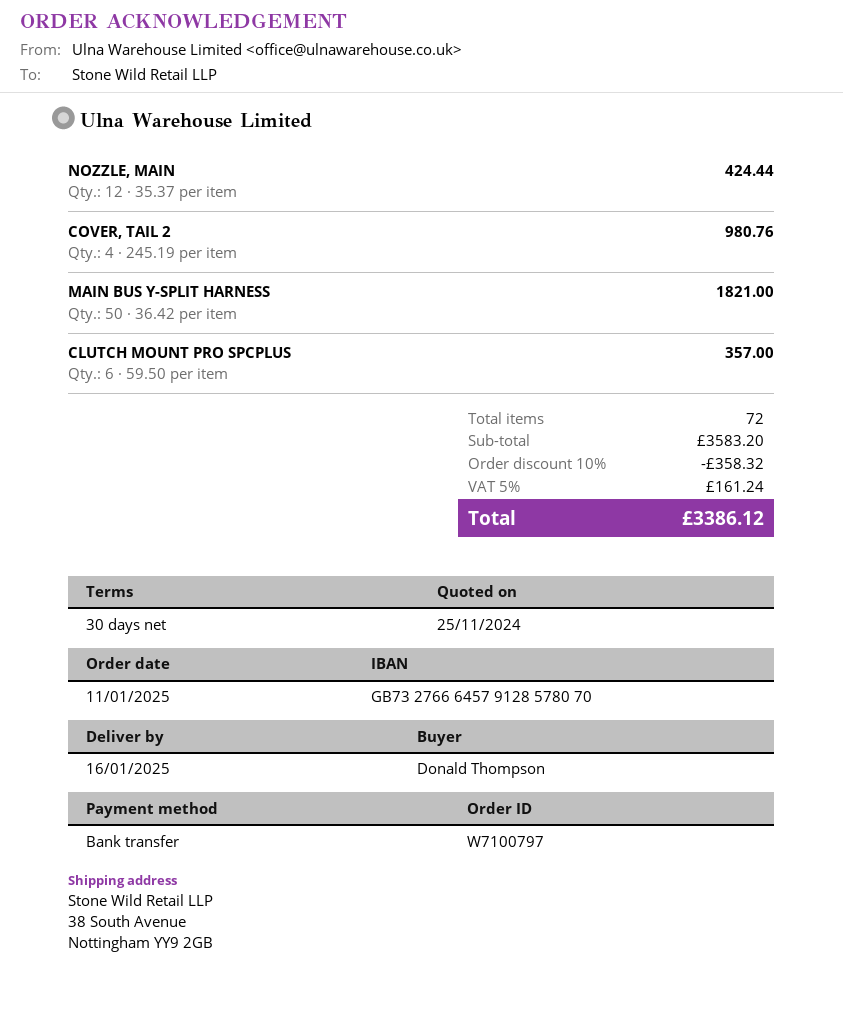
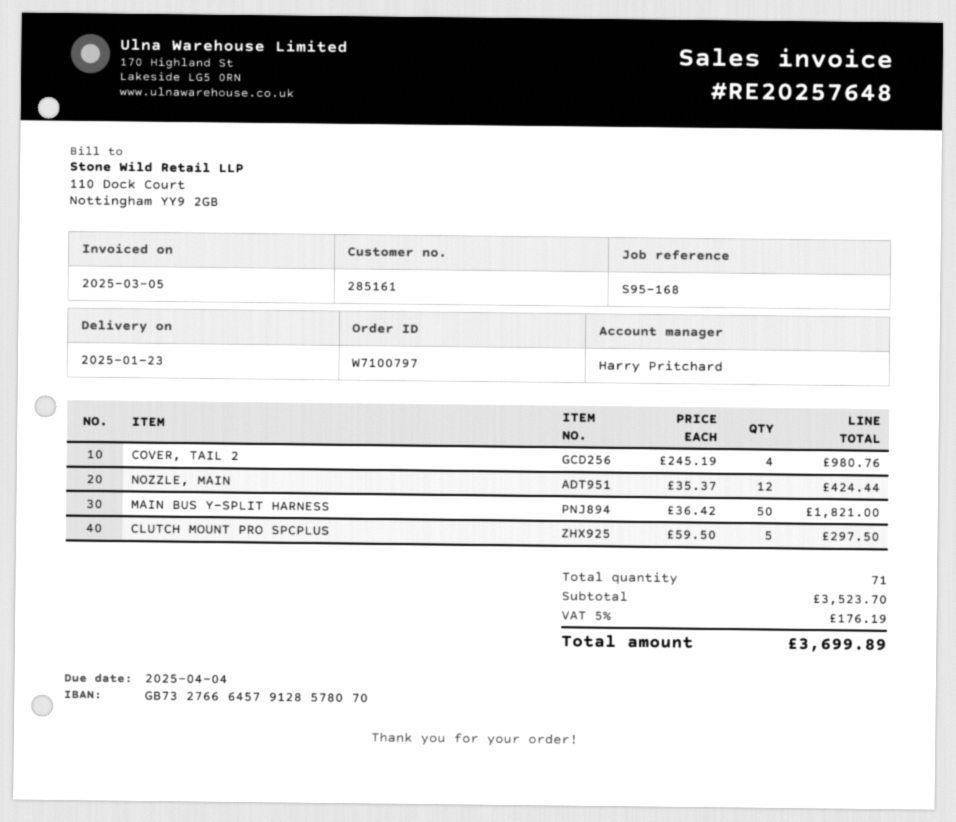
delivery date: 2025-01-16 -> 2025-01-23
CLUTCH MOUNT PRO SPCPLUS: 6 x 59.50 = 357.00 -> 5 x 59.50 = 297.50
total quantity: 72 -> 71
subtotal: 3583.20 -> 3523.70
discount: 10% = 358.32 -> none
tax: 5% = 161.24 -> 5% = 176.19
total: 3386.12 -> 3699.89

